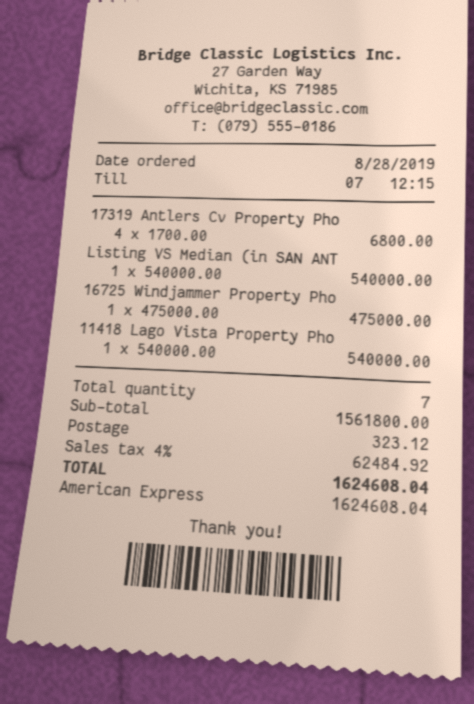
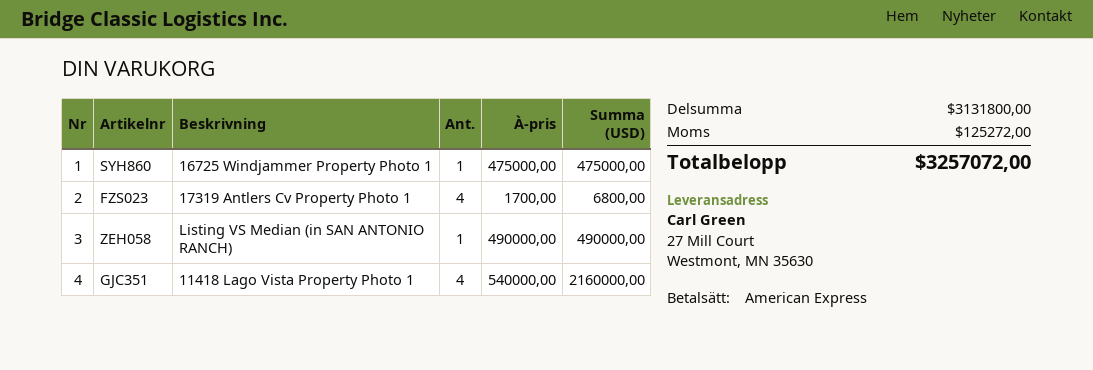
Listing VS Median (in SAN ANT: 1 x 540000.00 = 540000.00 -> 1 x 490000.00 = 490000.00
11418 Lago Vista Property Pho: 1 x 540000.00 = 540000.00 -> 4 x 540000.00 = 2160000.00
subtotal: 1561800.00 -> 3131800.00
shipping: 323.12 -> none
tax: 62484.92 -> 125272.00
total: 1624608.04 -> 3257072.00

